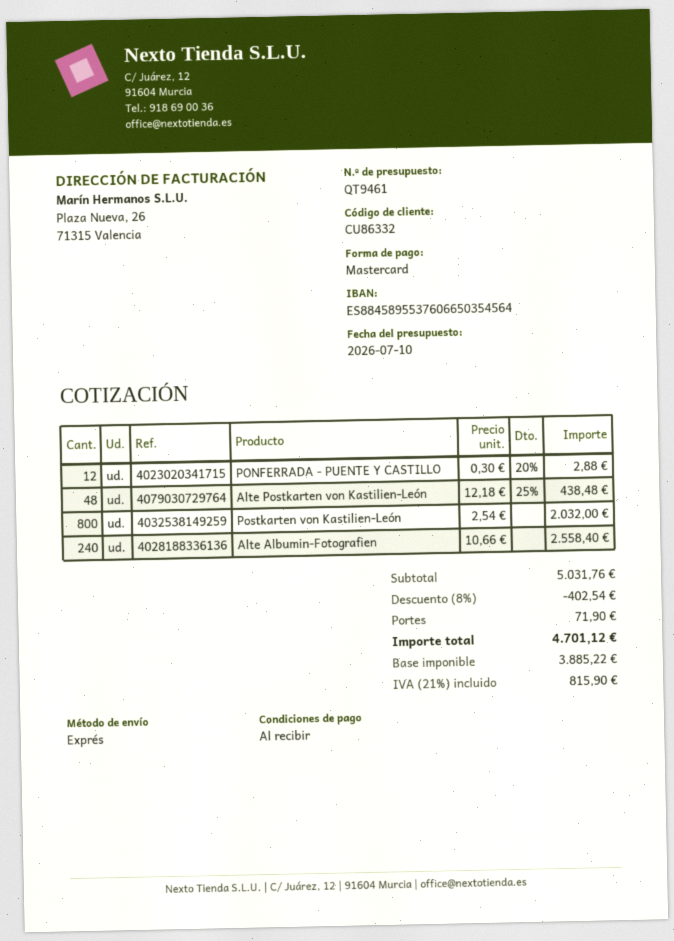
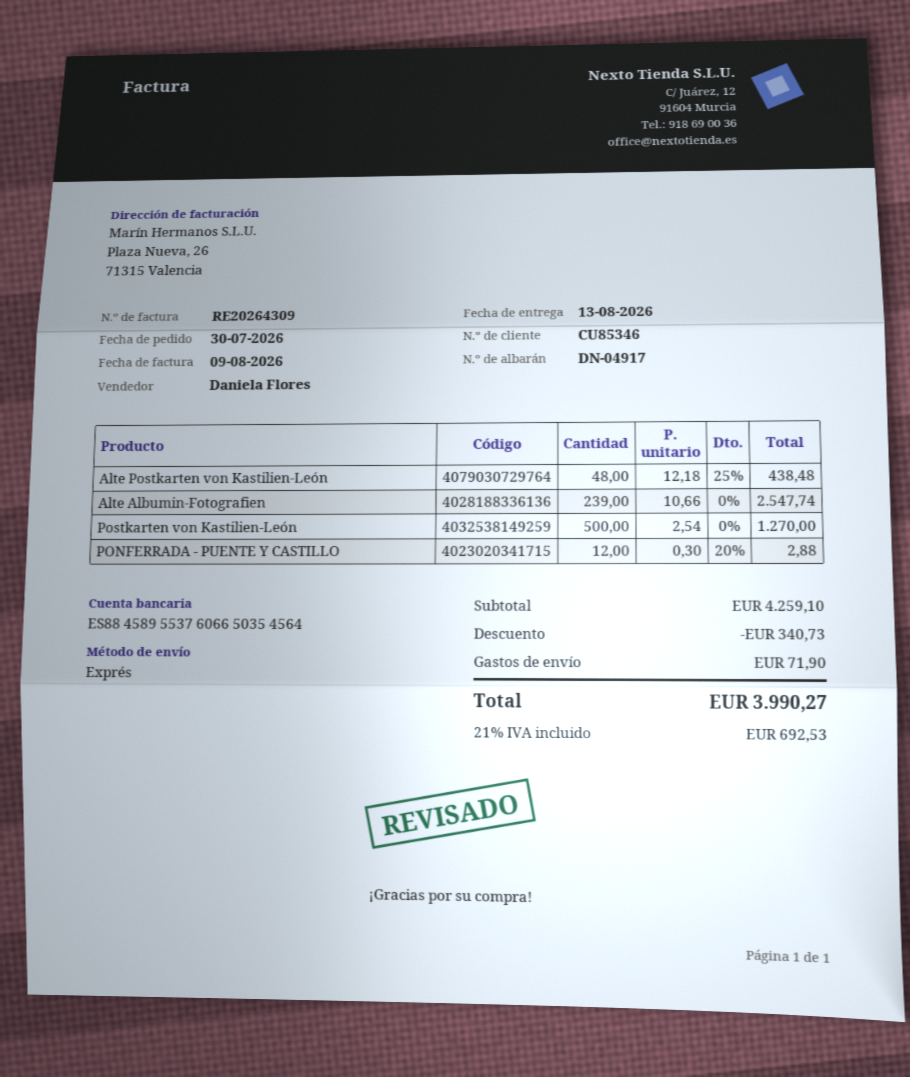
customer number: CU86332 -> CU85346
Postkarten von Kastilien-León: 800 x 2.54 = 2032.00 -> 500 x 2.54 = 1270.00
Alte Albumin-Fotografien: 240 x 10.66 = 2558.40 -> 239 x 10.66 = 2547.74
subtotal: 5031.76 -> 4259.10
discount: 402.54 -> 340.73
tax: 21% = 815.90 -> 21% = 692.53
total: 4701.12 -> 3990.27

